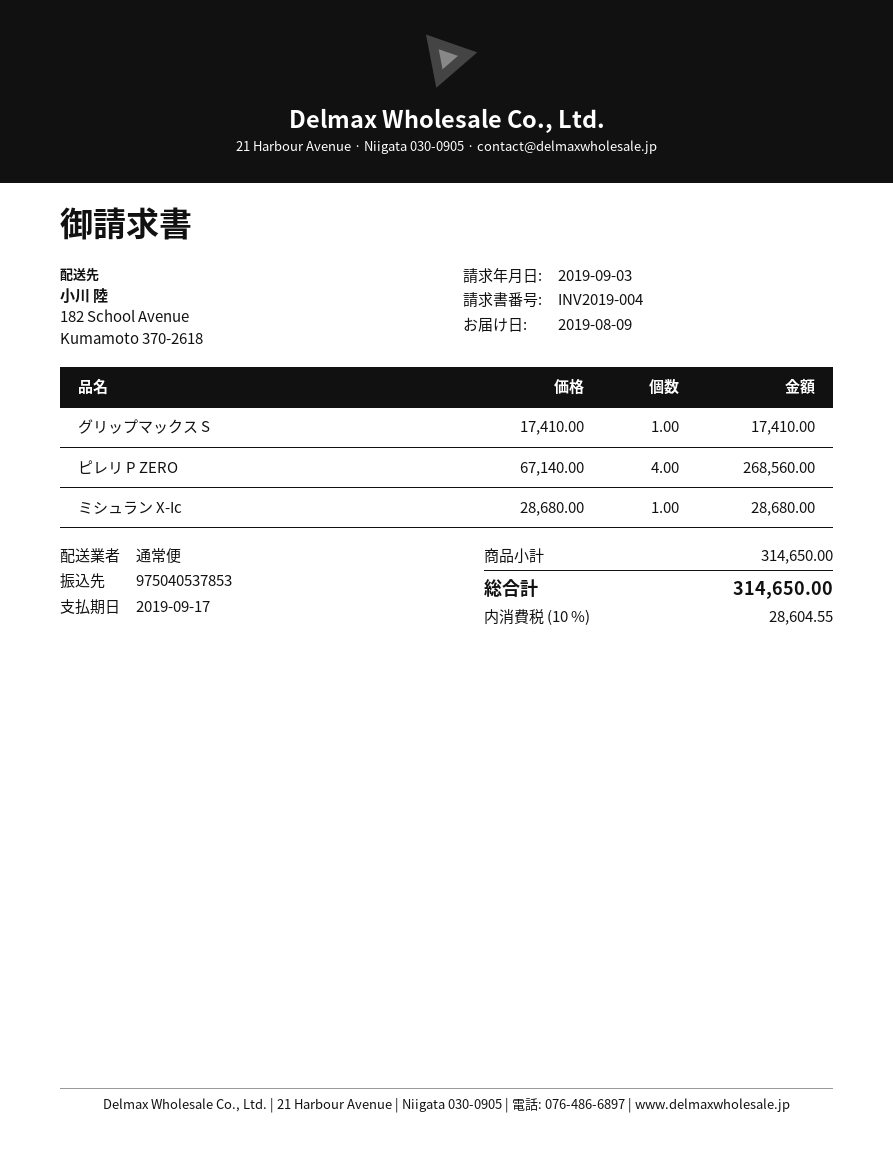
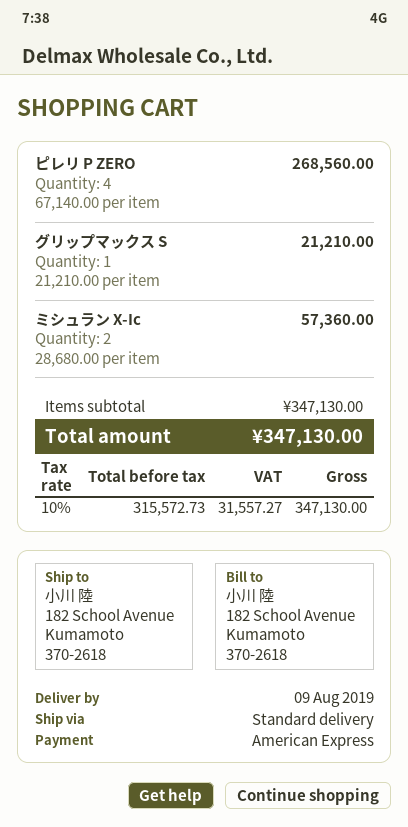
グリップマックス S: 1 x 17410.00 = 17410.00 -> 1 x 21210.00 = 21210.00
ミシュラン X-Ic: 1 x 28680.00 = 28680.00 -> 2 x 28680.00 = 57360.00
subtotal: 314650.00 -> 347130.00
tax: 10% = 28604.55 -> 10% = 31557.27
total: 314650.00 -> 347130.00

